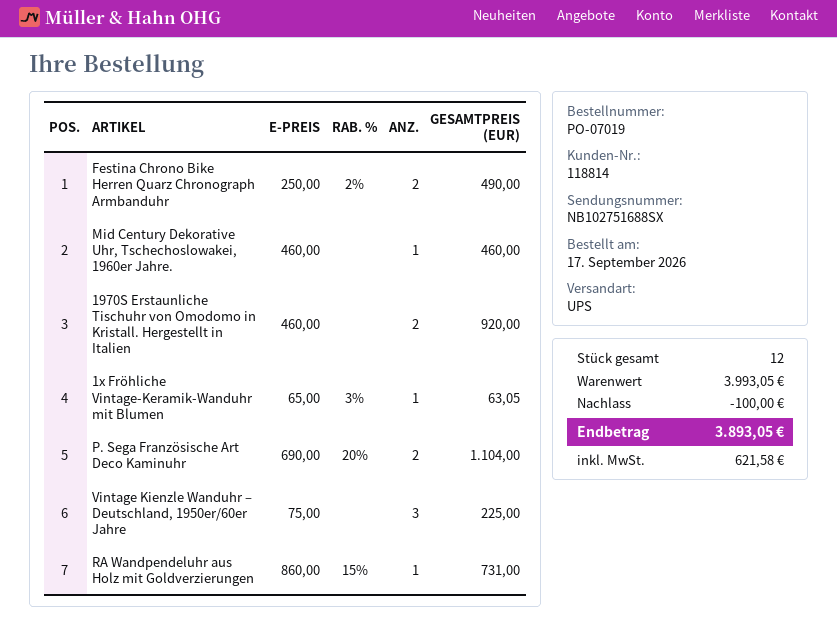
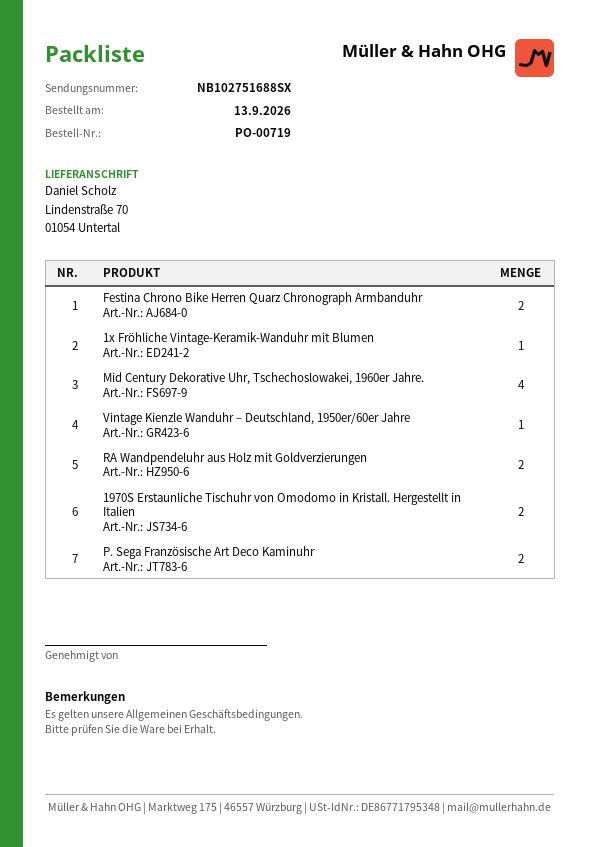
order number: PO-07019 -> PO-00719
order date: 2026-09-17 -> 2026-09-13
Mid Century Dekorative Uhr, Tschechoslowakei, 1960er Jahre.: 1 -> 4
Vintage Kienzle Wanduhr – Deutschland, 1950er/60er Jahre: 3 -> 1
RA Wandpendeluhr aus Holz mit Goldverzierungen: 1 -> 2

